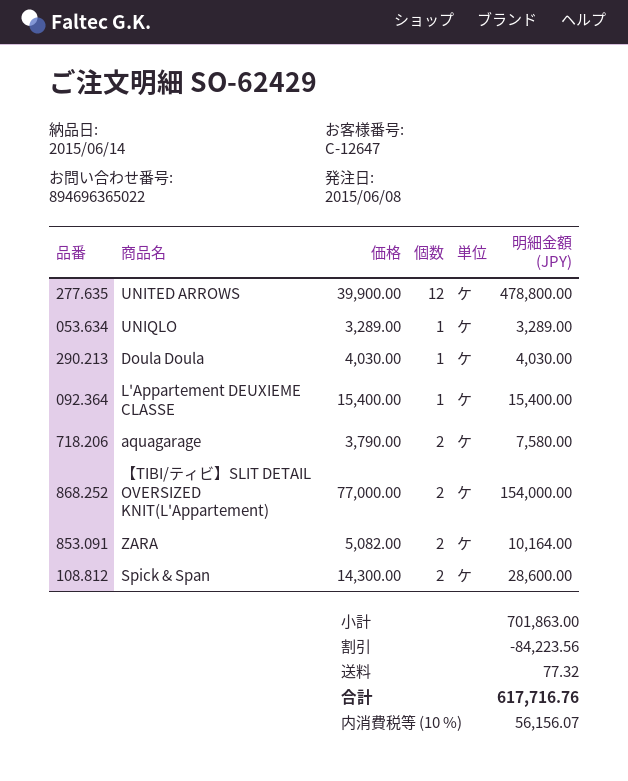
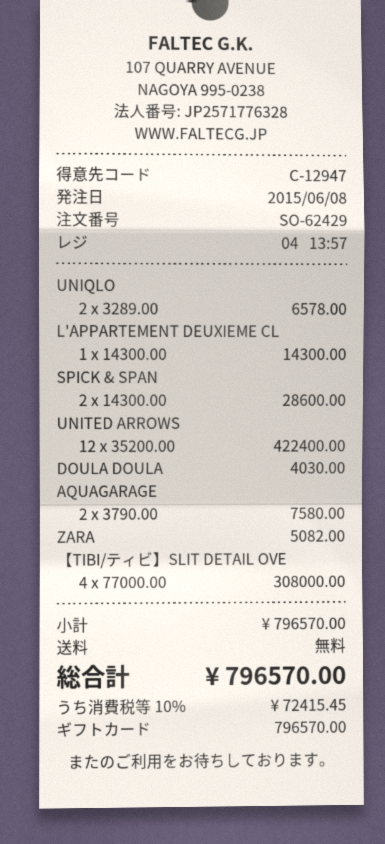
customer number: C-12647 -> C-12947
UNITED ARROWS: 12 x 39900.00 = 478800.00 -> 12 x 35200.00 = 422400.00
UNIQLO: 1 x 3289.00 = 3289.00 -> 2 x 3289.00 = 6578.00
L'Appartement DEUXIEME CLASSE: 1 x 15400.00 = 15400.00 -> 1 x 14300.00 = 14300.00
【TIBI/ティビ】SLIT DETAIL OVERSIZED KNIT(L'Appartement): 2 x 77000.00 = 154000.00 -> 4 x 77000.00 = 308000.00
ZARA: 2 x 5082.00 = 10164.00 -> 1 x 5082.00 = 5082.00
subtotal: 701863.00 -> 796570.00
discount: 84223.56 -> none
shipping: 77.32 -> 0.00
tax: 10% = 56156.07 -> 10% = 72415.45
total: 617716.76 -> 796570.00

